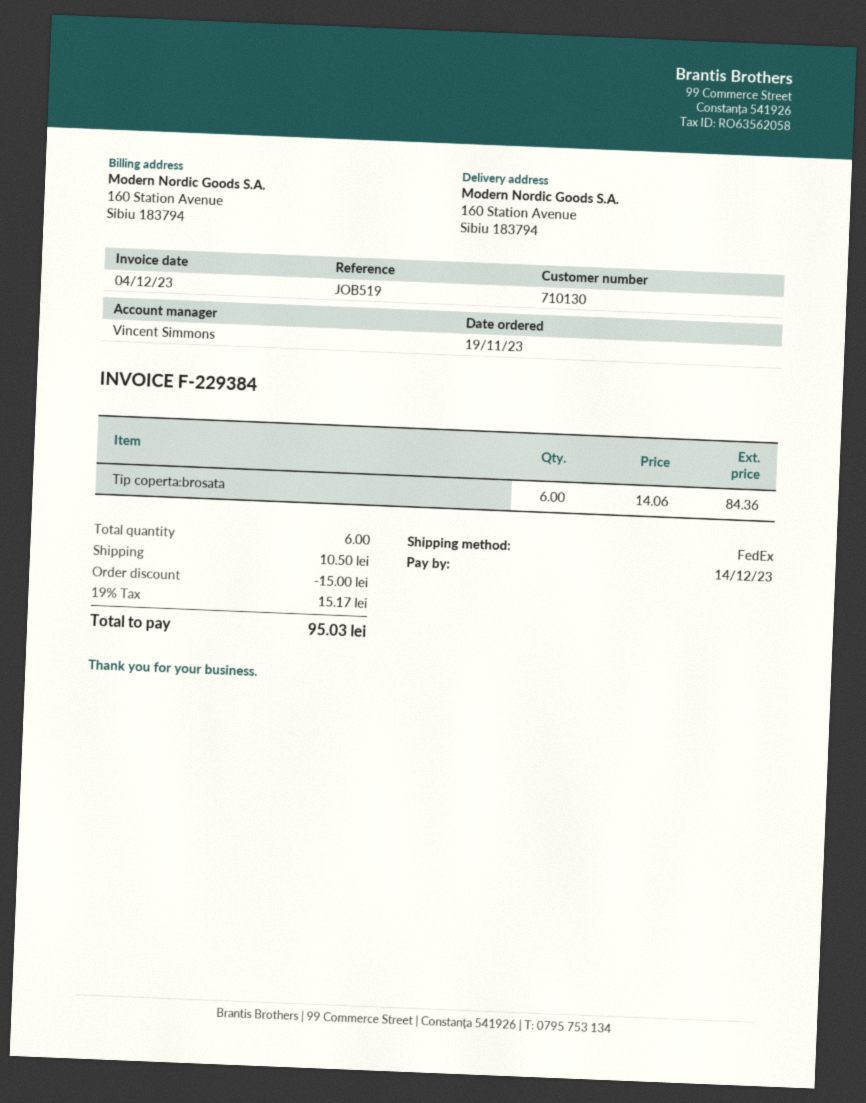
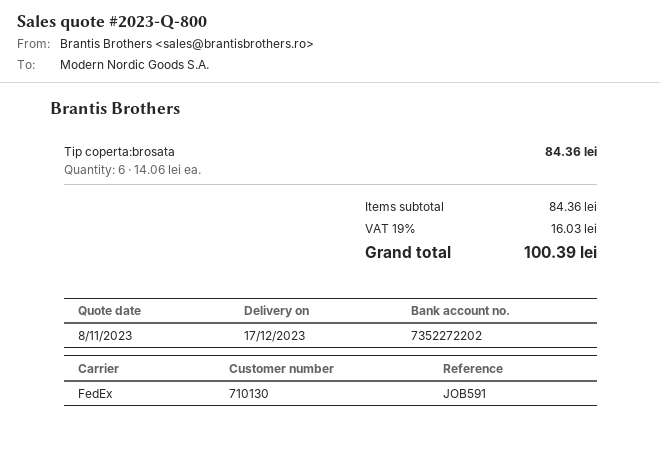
reference: JOB519 -> JOB591
discount: 15.00 -> none
shipping: 10.50 -> none
tax: 19% = 15.17 -> 19% = 16.03
total: 95.03 -> 100.39

